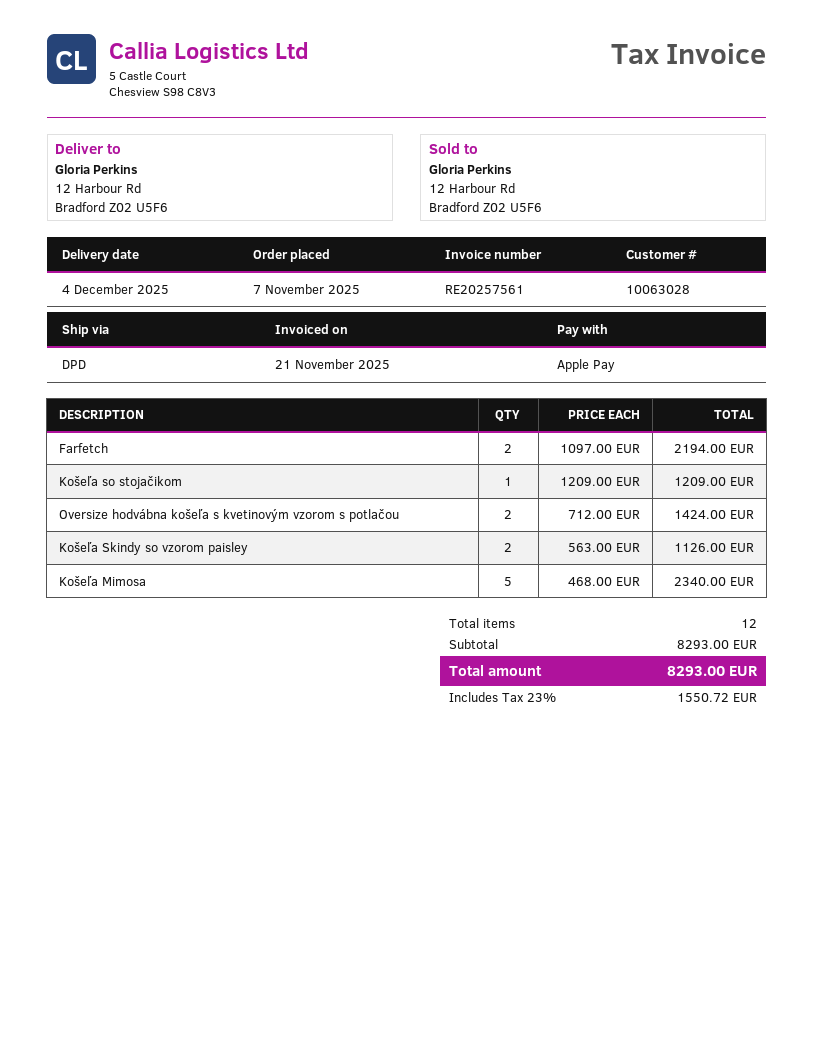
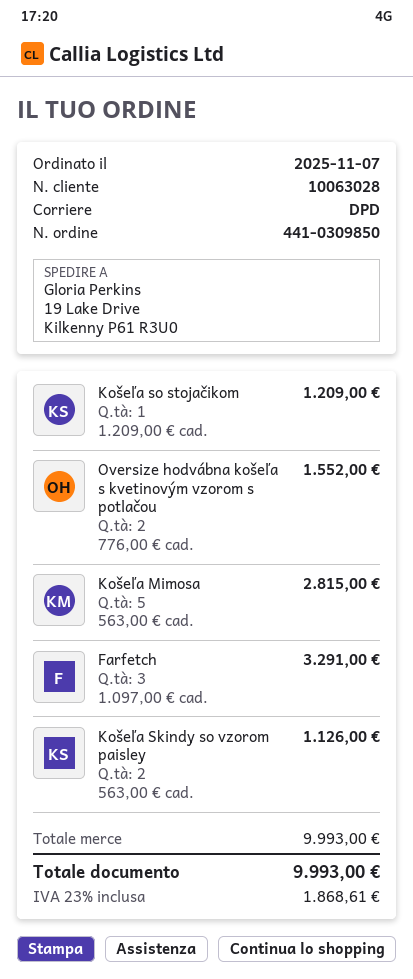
ship to: 12 Harbour Rd, Bradford Z02 U5F6 -> 19 Lake Drive, Kilkenny P61 R3U0
Farfetch: 2 x 1097.00 = 2194.00 -> 3 x 1097.00 = 3291.00
Oversize hodvábna košeľa s kvetinovým vzorom s potlačou: 2 x 712.00 = 1424.00 -> 2 x 776.00 = 1552.00
Košeľa Mimosa: 5 x 468.00 = 2340.00 -> 5 x 563.00 = 2815.00
subtotal: 8293.00 -> 9993.00
tax: 23% = 1550.72 -> 23% = 1868.61
total: 8293.00 -> 9993.00

